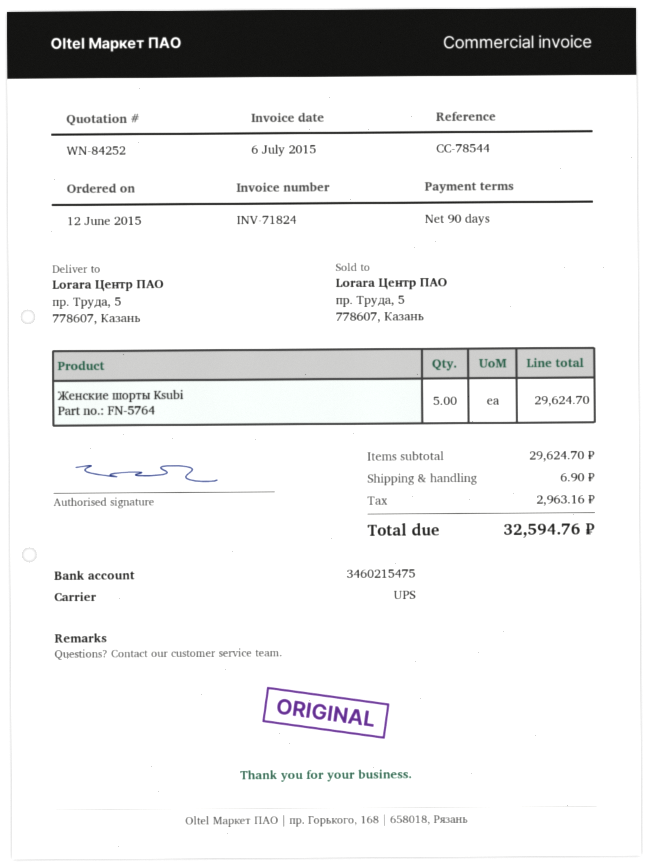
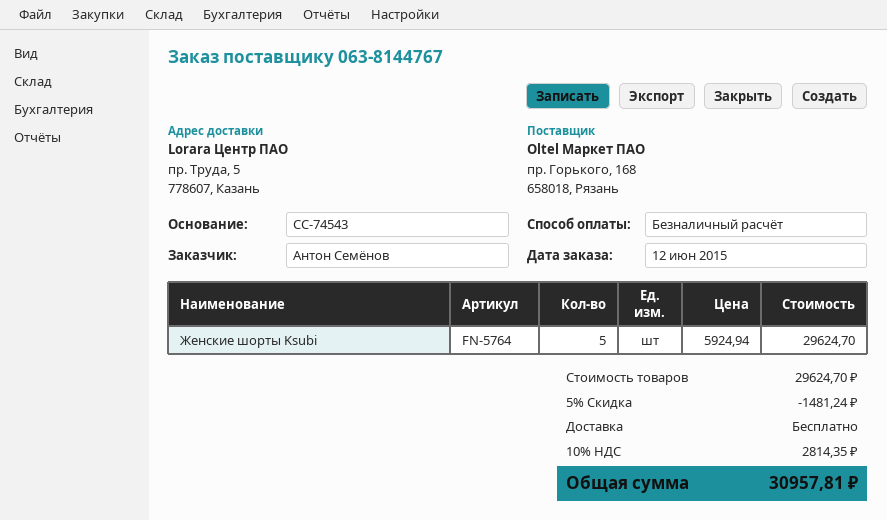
reference: CC-78544 -> CC-74543
discount: none -> 5% = 1481.24
shipping: 6.90 -> 0.00
tax: 2963.16 -> 2814.35
total: 32594.76 -> 30957.81

